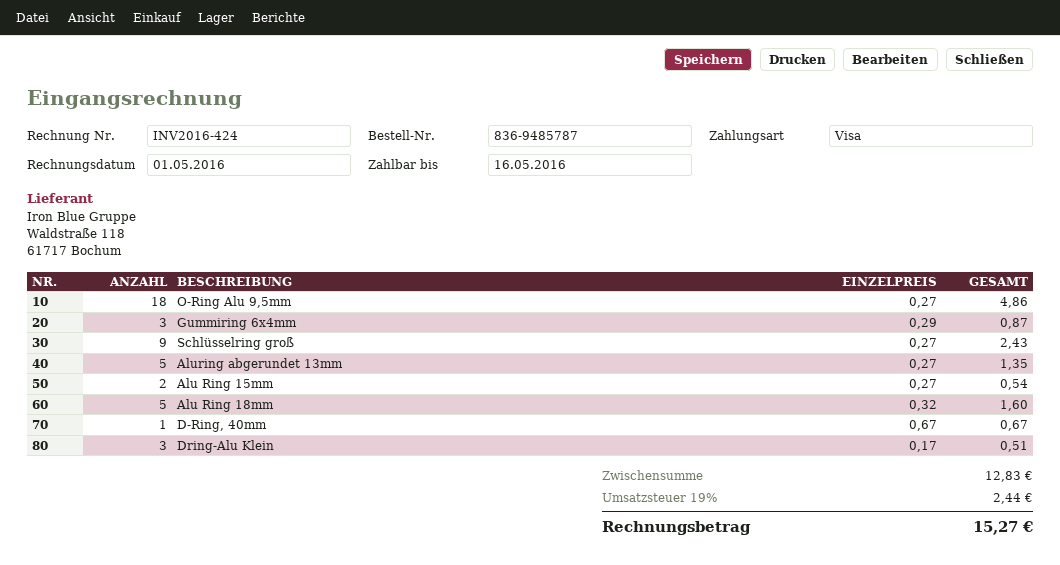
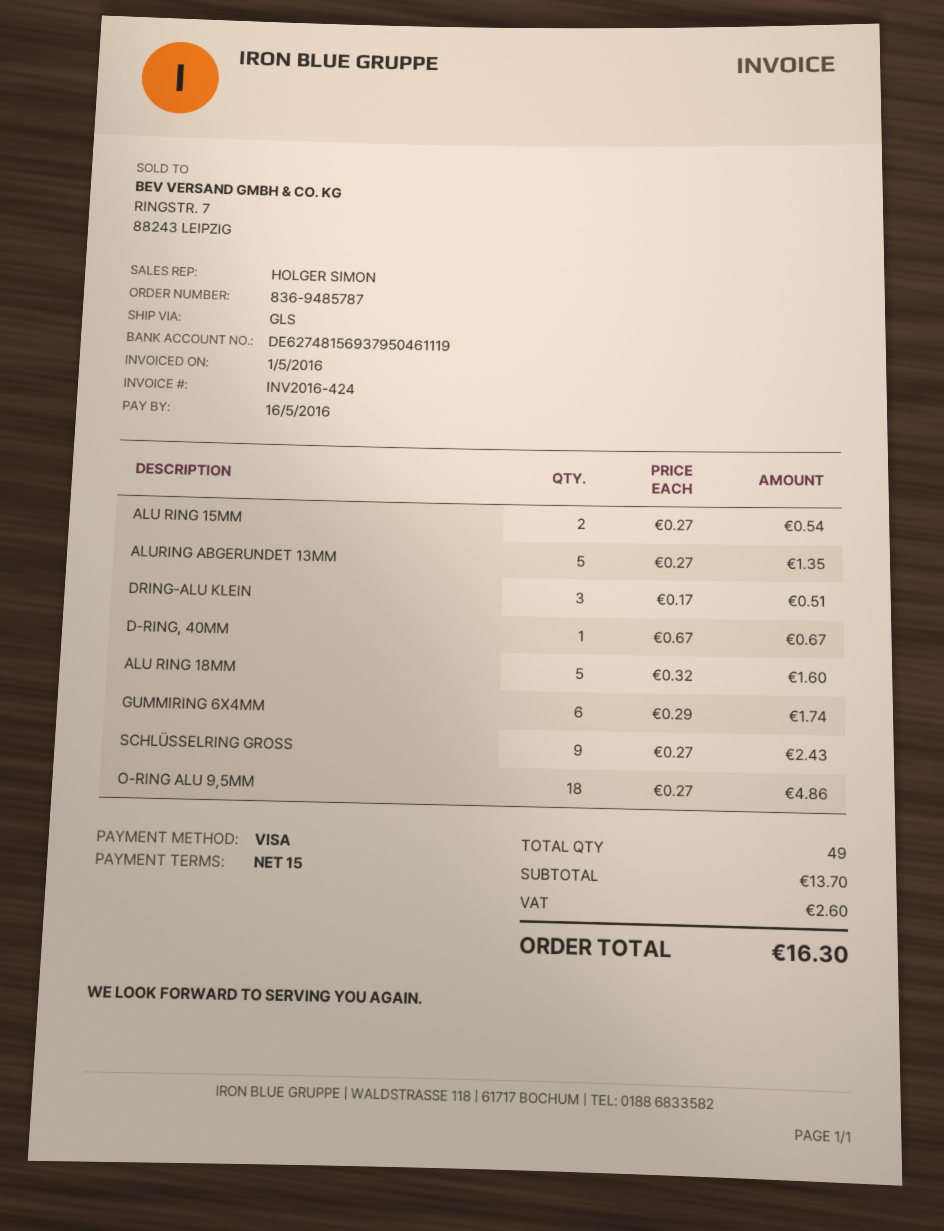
Gummiring 6x4mm: 3 x 0.29 = 0.87 -> 6 x 0.29 = 1.74
subtotal: 12.83 -> 13.70
tax: 2.44 -> 2.60
total: 15.27 -> 16.30

